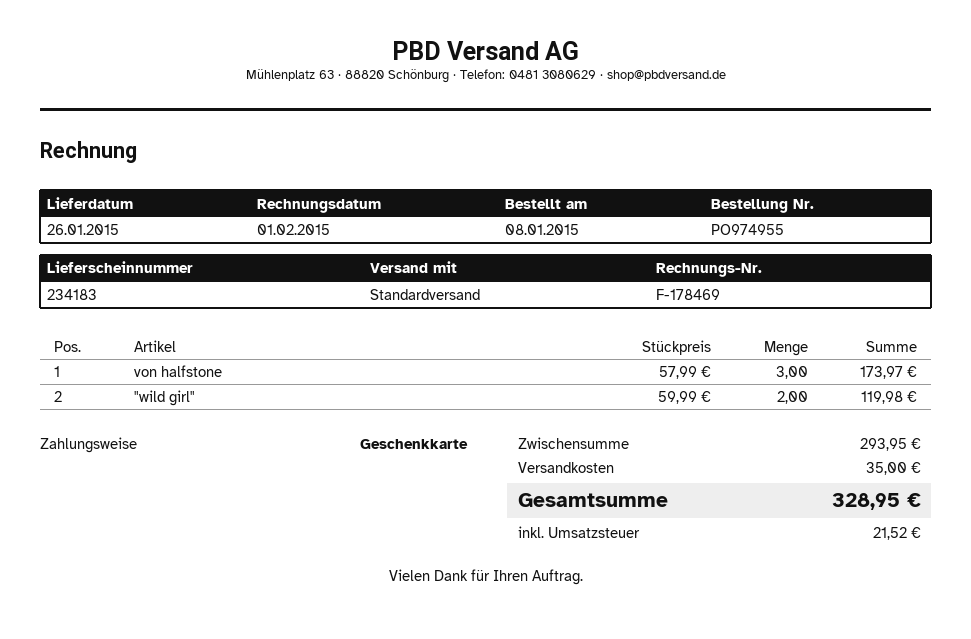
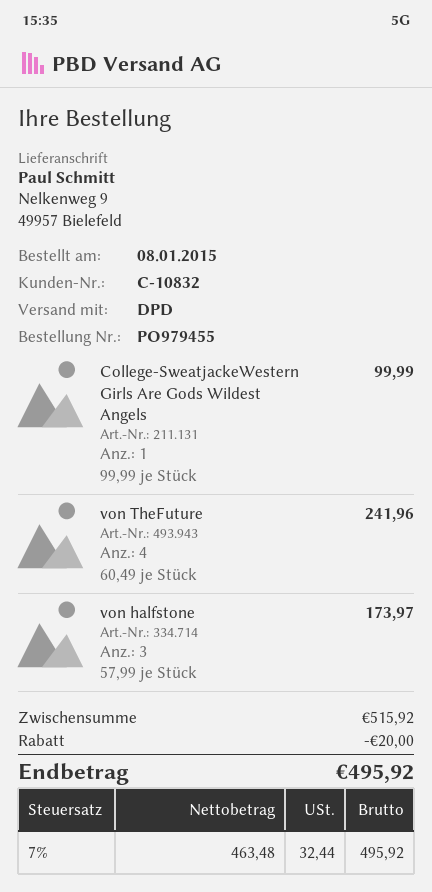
order number: PO974955 -> PO979455
shipping method: standard -> DPD
"wild girl": 2 x 59.99 = 119.98 -> none
College-SweatjackeWestern Girls Are Gods Wildest Angels: none -> 1 x 99.99 = 99.99
von TheFuture: none -> 4 x 60.49 = 241.96
subtotal: 293.95 -> 515.92
discount: none -> 20.00
shipping: 35.00 -> none
tax: 21.52 -> 32.44
total: 328.95 -> 495.92

